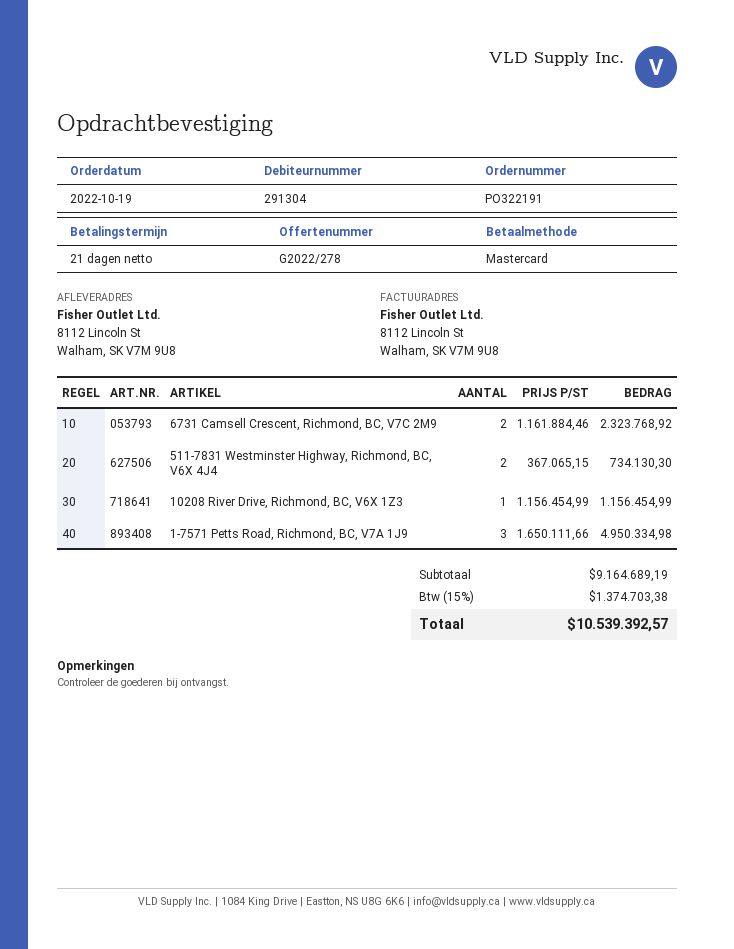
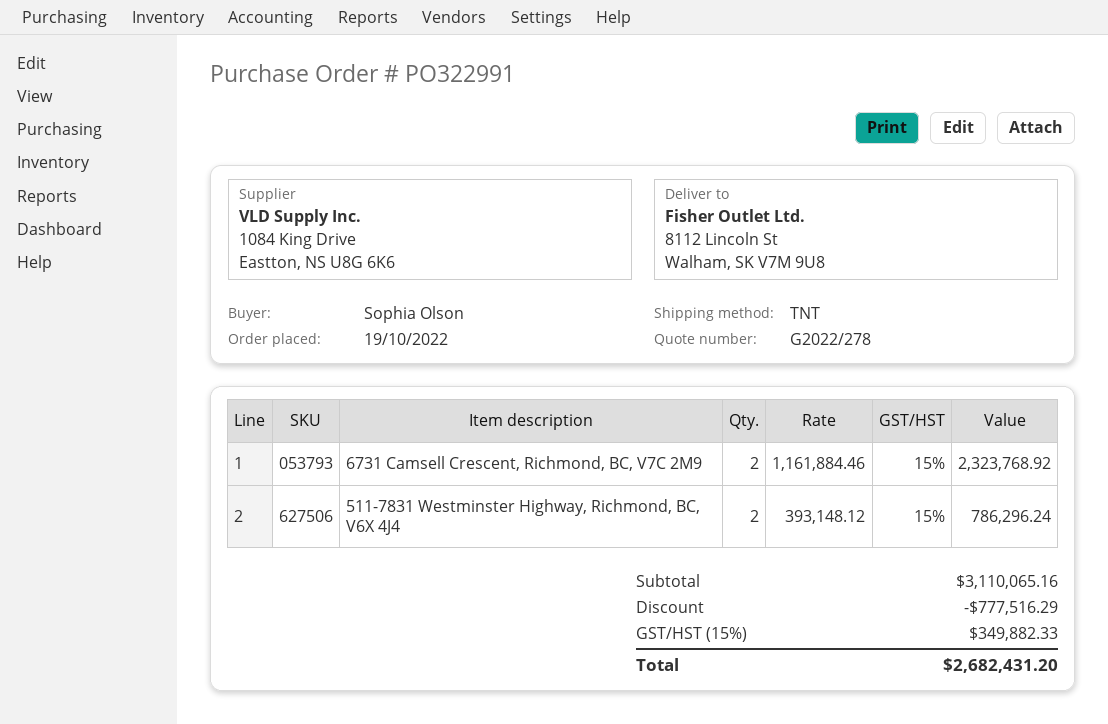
order number: PO322191 -> PO322991
511-7831 Westminster Highway, Richmond, BC, V6X 4J4: 2 x 367065.15 = 734130.30 -> 2 x 393148.12 = 786296.24
10208 River Drive, Richmond, BC, V6X 1Z3: 1 x 1156454.99 = 1156454.99 -> none
1-7571 Petts Road, Richmond, BC, V7A 1J9: 3 x 1650111.66 = 4950334.98 -> none
subtotal: 9164689.19 -> 3110065.16
discount: none -> 777516.29
tax: 15% = 1374703.38 -> 15% = 349882.33
total: 10539392.57 -> 2682431.20

